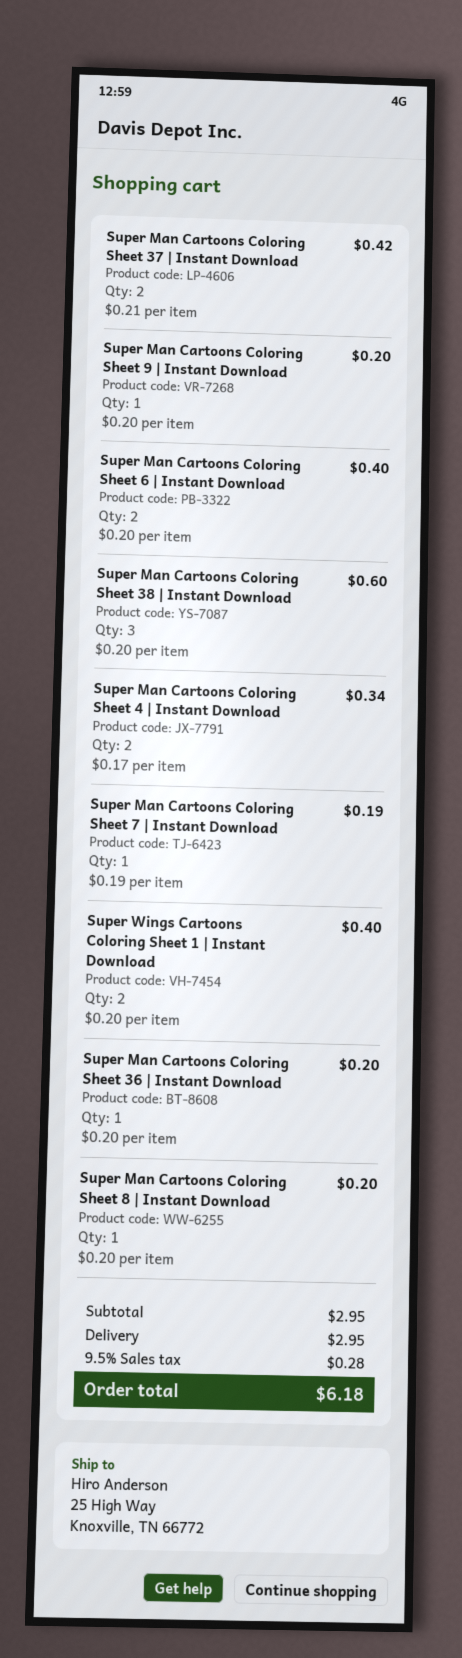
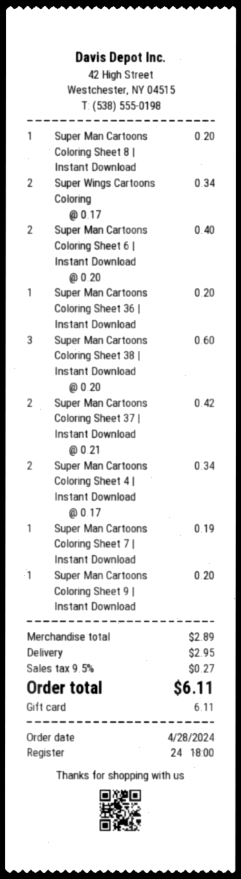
Super Wings Cartoons Coloring Sheet 1 | Instant Download: 2 x 0.20 = 0.40 -> 2 x 0.17 = 0.34
subtotal: 2.95 -> 2.89
tax: 9.5% = 0.28 -> 9.5% = 0.27
total: 6.18 -> 6.11

